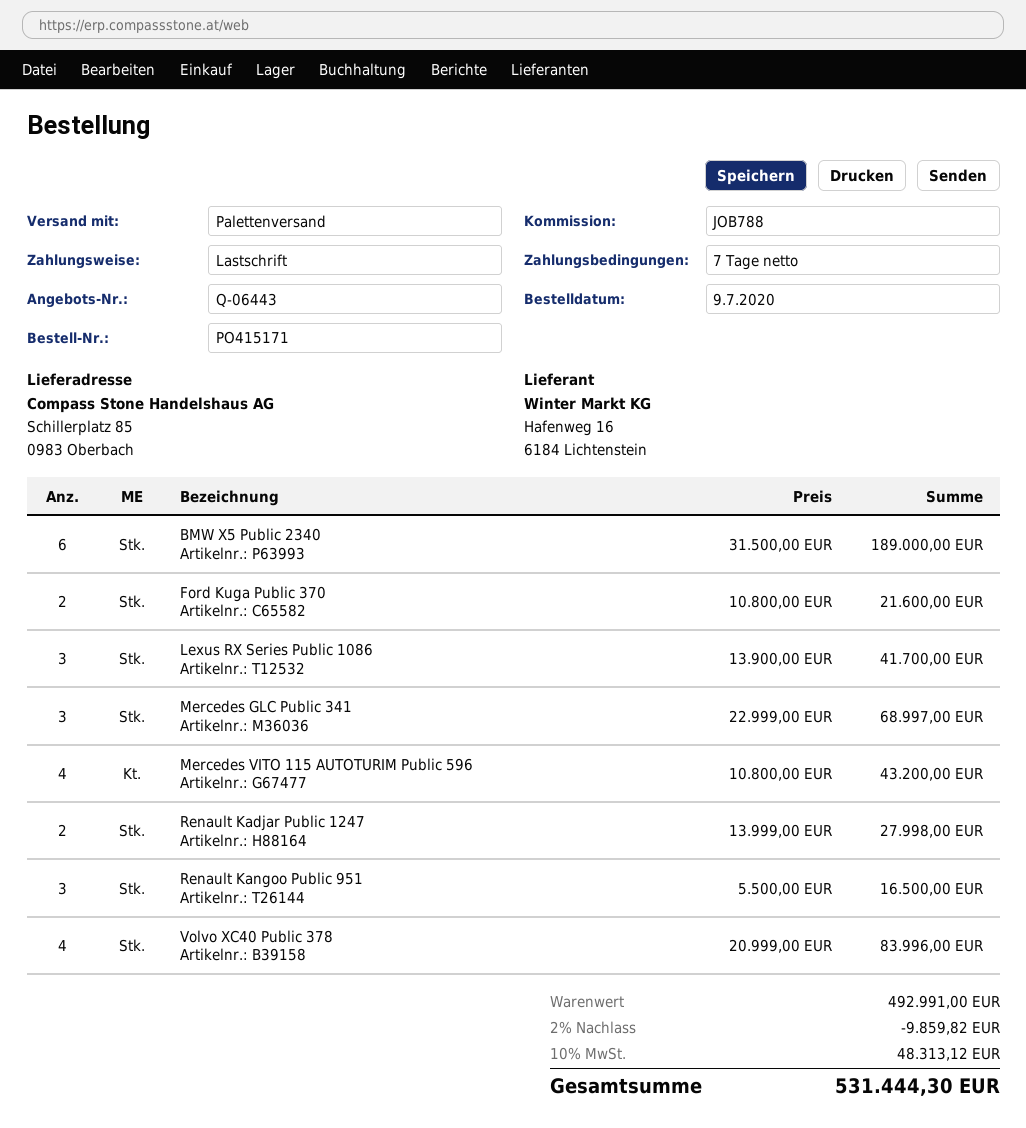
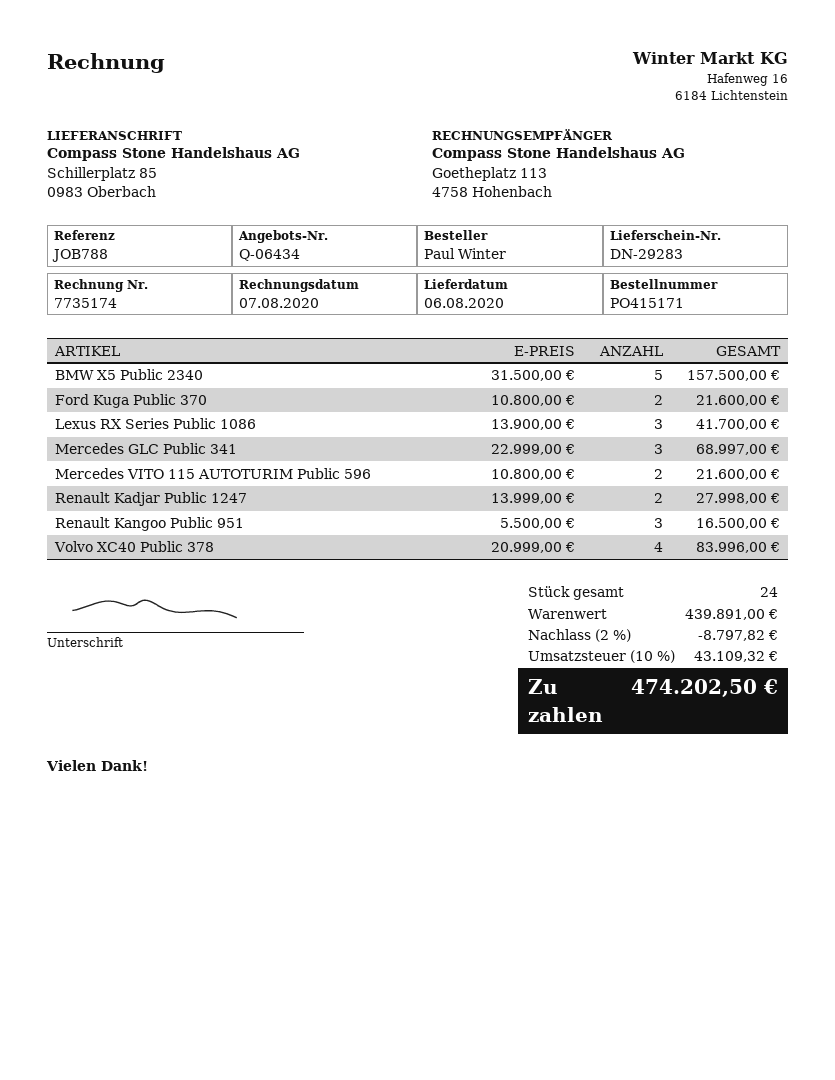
quote number: Q-06443 -> Q-06434
BMW X5 Public 2340: 6 x 31500.00 = 189000.00 -> 5 x 31500.00 = 157500.00
Mercedes VITO 115 AUTOTURIM Public 596: 4 x 10800.00 = 43200.00 -> 2 x 10800.00 = 21600.00
subtotal: 492991.00 -> 439891.00
discount: 2% = 9859.82 -> 2% = 8797.82
tax: 10% = 48313.12 -> 10% = 43109.32
total: 531444.30 -> 474202.50

